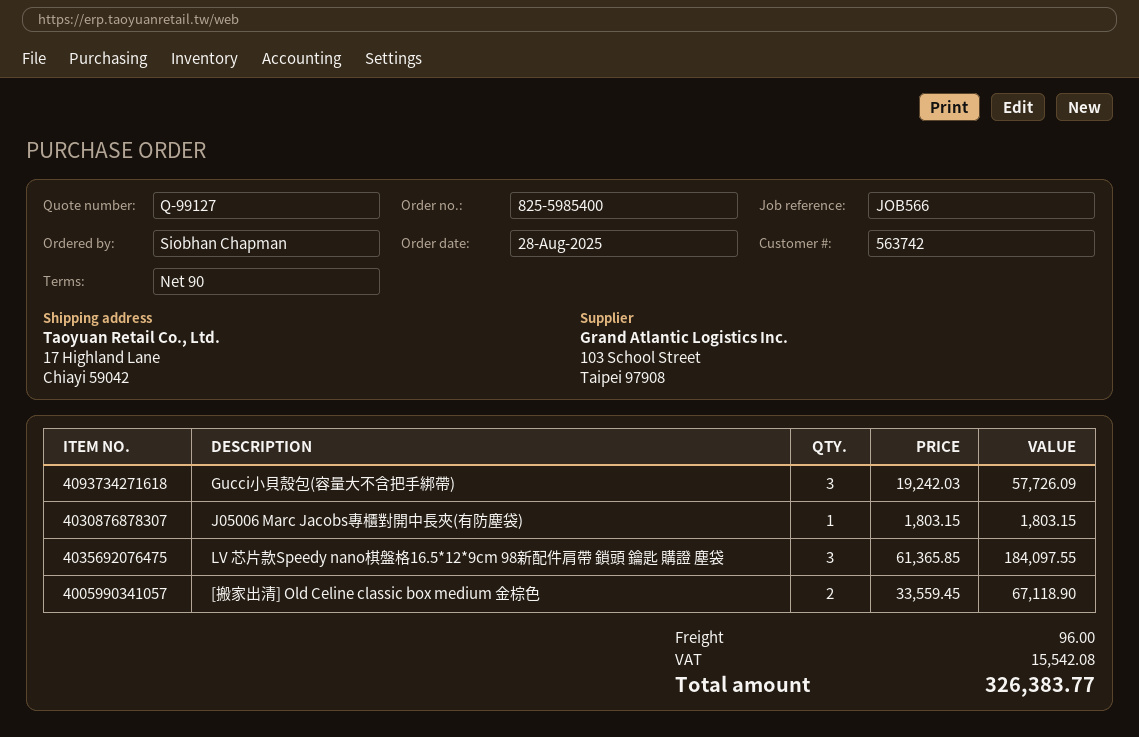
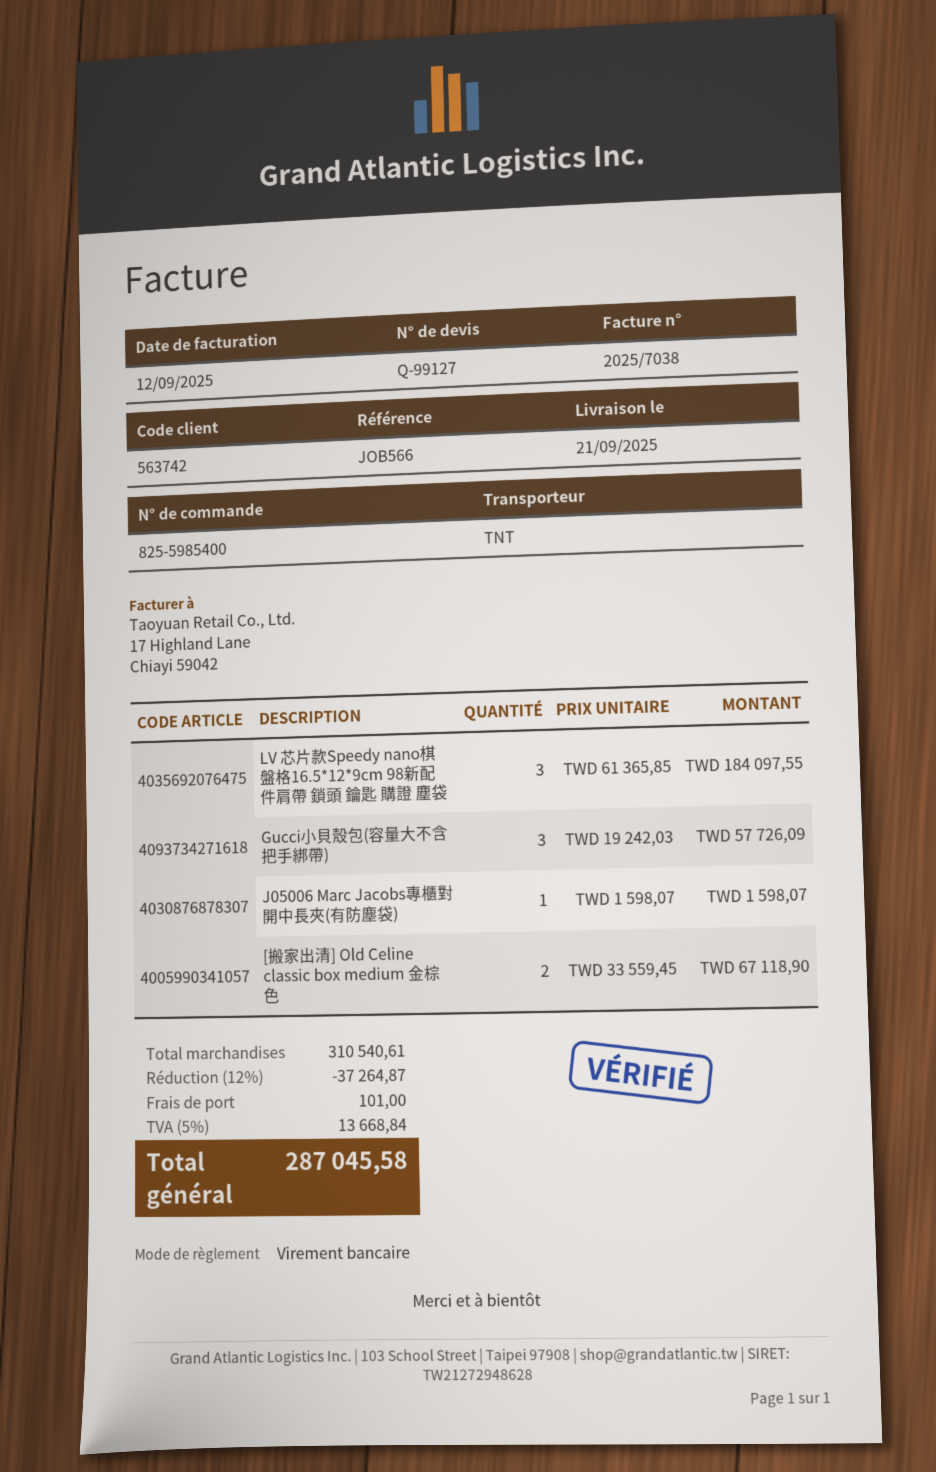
J05006 Marc Jacobs專櫃對開中長夾(有防塵袋): 1 x 1803.15 = 1803.15 -> 1 x 1598.07 = 1598.07
discount: none -> 12% = 37264.87
shipping: 96.00 -> 101.00
tax: 15542.08 -> 13668.84
total: 326383.77 -> 287045.58

